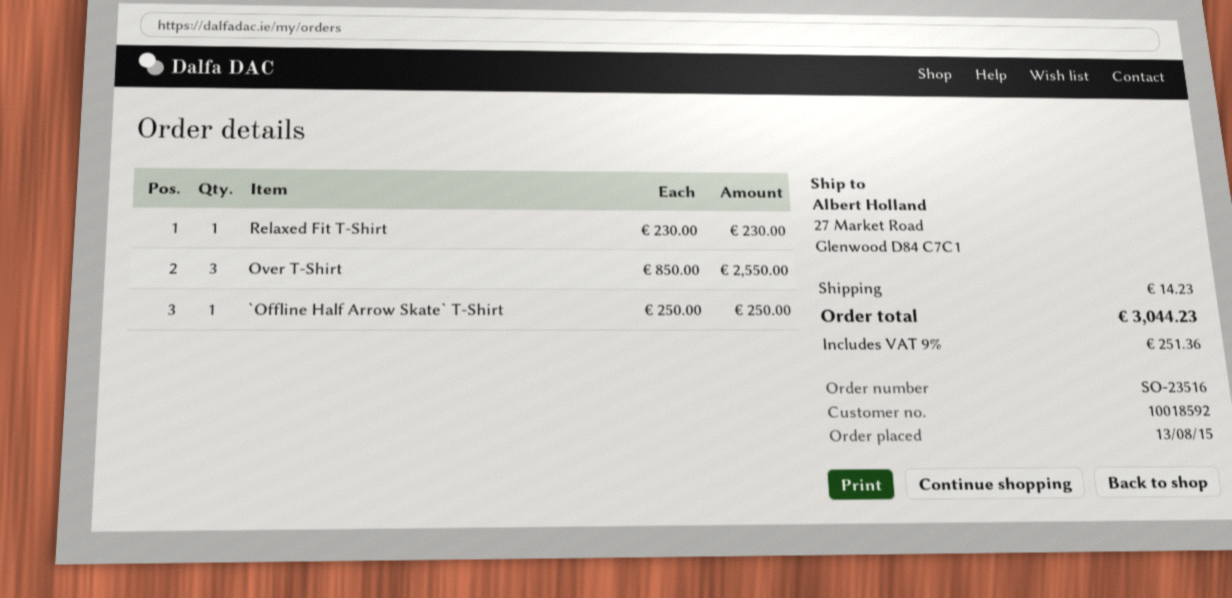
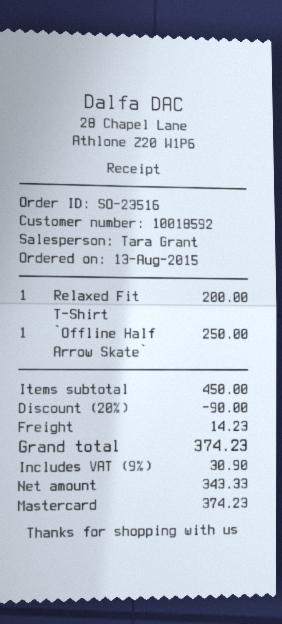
Relaxed Fit T-Shirt: 1 x 230.00 = 230.00 -> 1 x 200.00 = 200.00
Over T-Shirt: 3 x 850.00 = 2550.00 -> none
discount: none -> 20% = 90.00
tax: 9% = 251.36 -> 9% = 30.90
total: 3044.23 -> 374.23

